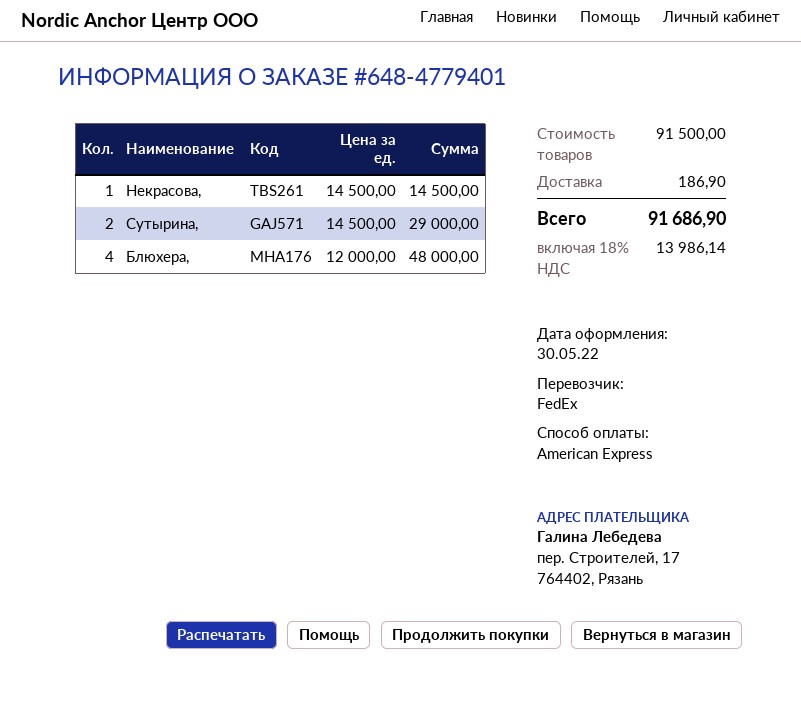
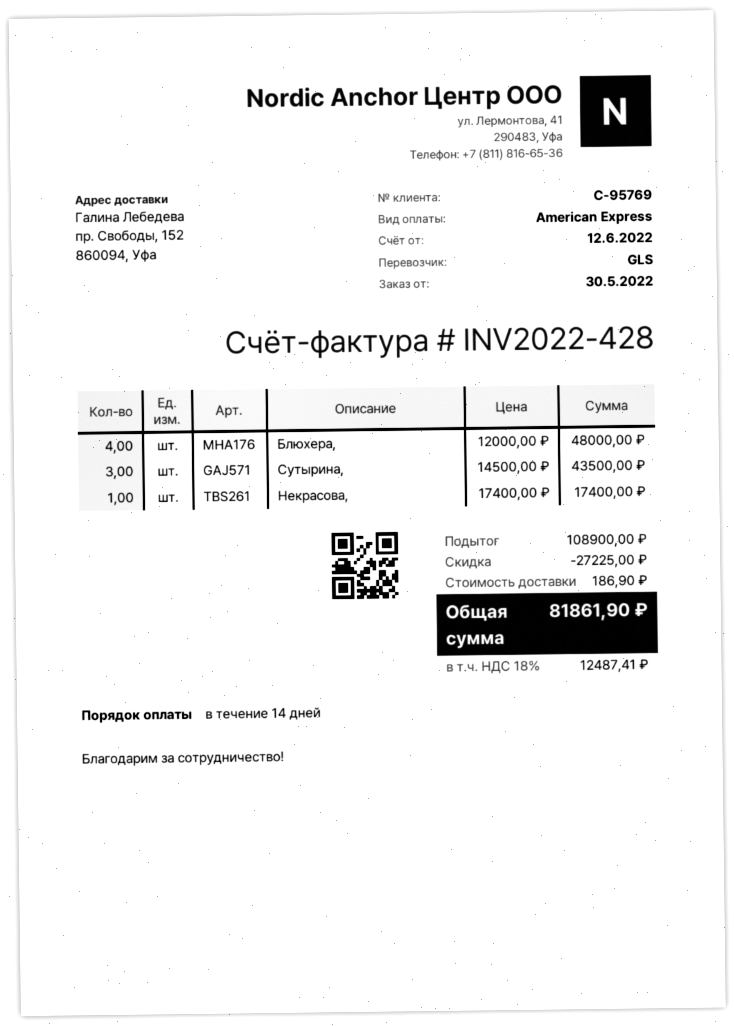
shipping method: FedEx -> GLS
Некрасова,: 1 x 14500.00 = 14500.00 -> 1 x 17400.00 = 17400.00
Сутырина,: 2 x 14500.00 = 29000.00 -> 3 x 14500.00 = 43500.00
subtotal: 91500.00 -> 108900.00
discount: none -> 27225.00
tax: 18% = 13986.14 -> 18% = 12487.41
total: 91686.90 -> 81861.90

